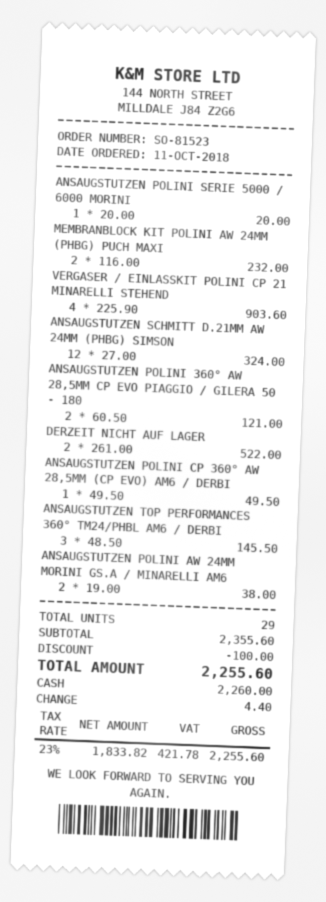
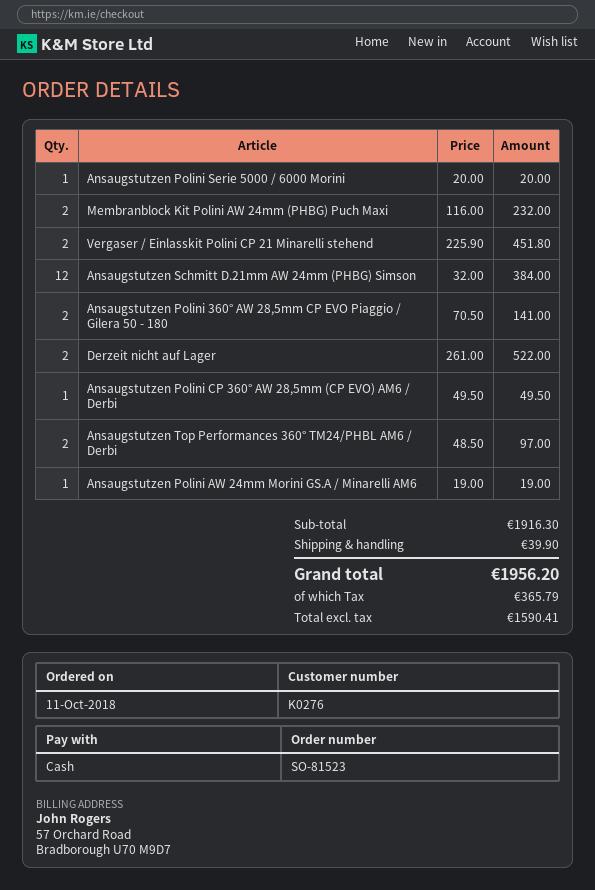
VERGASER / EINLASSKIT POLINI CP 21 MINARELLI STEHEND: 4 x 225.90 = 903.60 -> 2 x 225.90 = 451.80
ANSAUGSTUTZEN SCHMITT D.21MM AW 24MM (PHBG) SIMSON: 12 x 27.00 = 324.00 -> 12 x 32.00 = 384.00
ANSAUGSTUTZEN POLINI 360° AW 28,5MM CP EVO PIAGGIO / GILERA 50 - 180: 2 x 60.50 = 121.00 -> 2 x 70.50 = 141.00
ANSAUGSTUTZEN TOP PERFORMANCES 360° TM24/PHBL AM6 / DERBI: 3 x 48.50 = 145.50 -> 2 x 48.50 = 97.00
ANSAUGSTUTZEN POLINI AW 24MM MORINI GS.A / MINARELLI AM6: 2 x 19.00 = 38.00 -> 1 x 19.00 = 19.00
subtotal: 2355.60 -> 1916.30
discount: 100.00 -> none
shipping: none -> 39.90
net: 1833.82 -> 1590.41
tax: 421.78 -> 365.79
total: 2255.60 -> 1956.20

